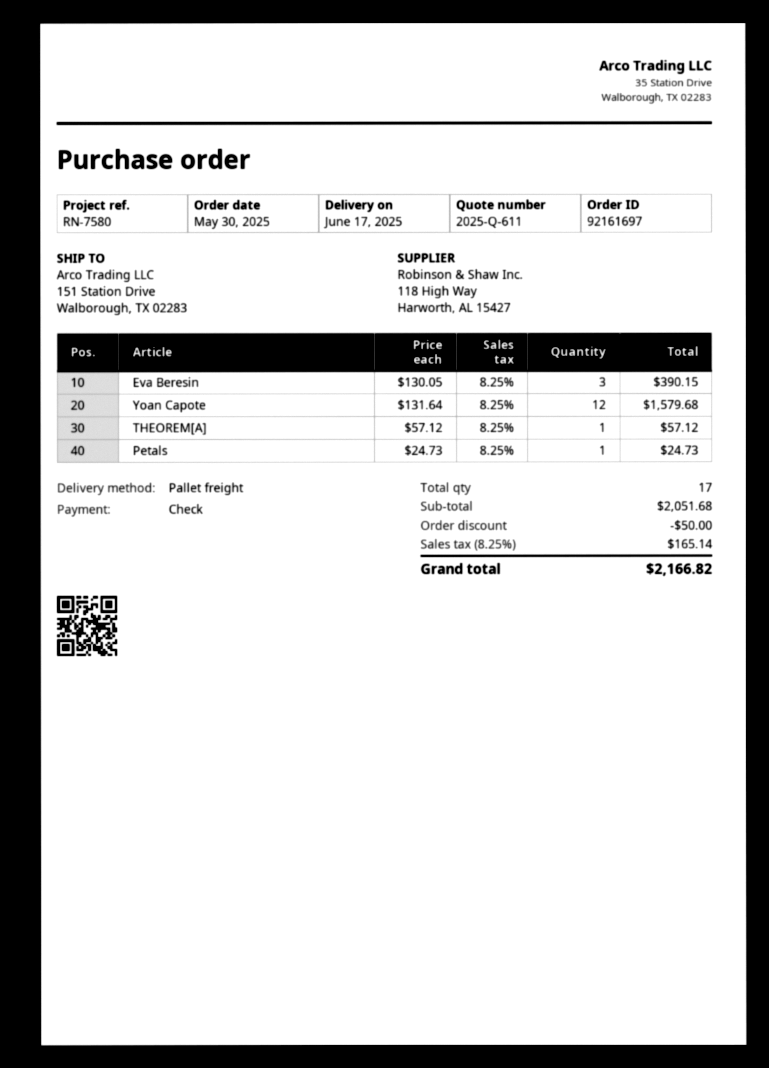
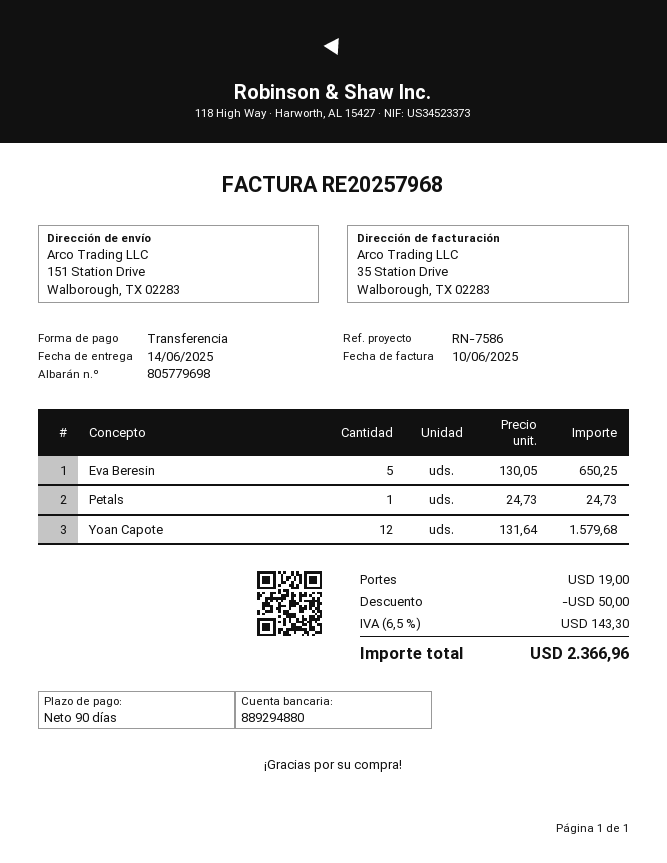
delivery date: 2025-06-17 -> 2025-06-14
reference: RN-7580 -> RN-7586
payment method: cheque -> bank transfer
Eva Beresin: 3 x 130.05 = 390.15 -> 5 x 130.05 = 650.25
THEOREM[A]: 1 x 57.12 = 57.12 -> none
shipping: none -> 19.00
tax: 8.25% = 165.14 -> 6.5% = 143.30
total: 2166.82 -> 2366.96

